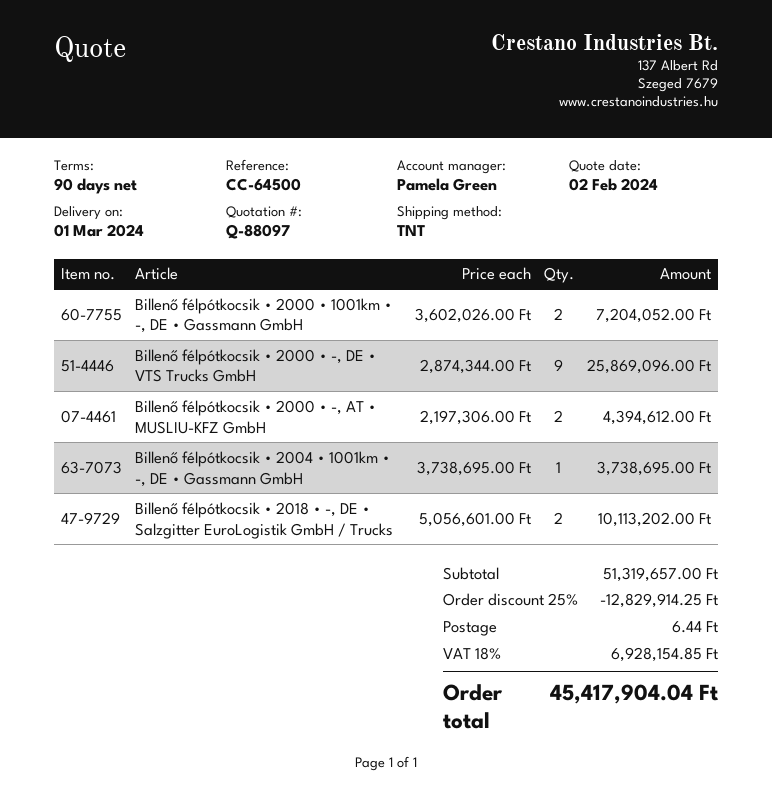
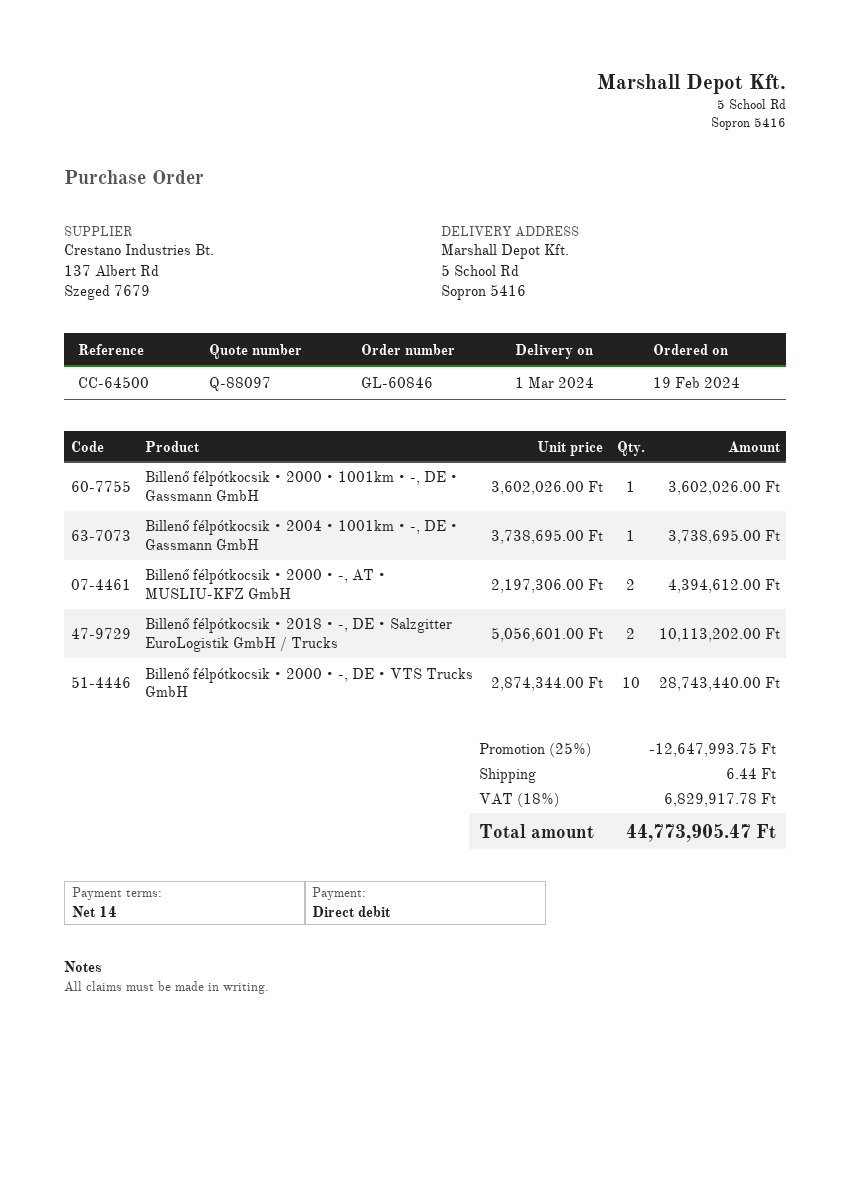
payment terms: 90 days -> 14 days
Billenő félpótkocsik • 2000 • 1001km • -, DE • Gassmann GmbH: 2 x 3602026.00 = 7204052.00 -> 1 x 3602026.00 = 3602026.00
Billenő félpótkocsik • 2000 • -, DE • VTS Trucks GmbH: 9 x 2874344.00 = 25869096.00 -> 10 x 2874344.00 = 28743440.00
discount: 25% = 12829914.25 -> 25% = 12647993.75
tax: 18% = 6928154.85 -> 18% = 6829917.78
total: 45417904.04 -> 44773905.47

